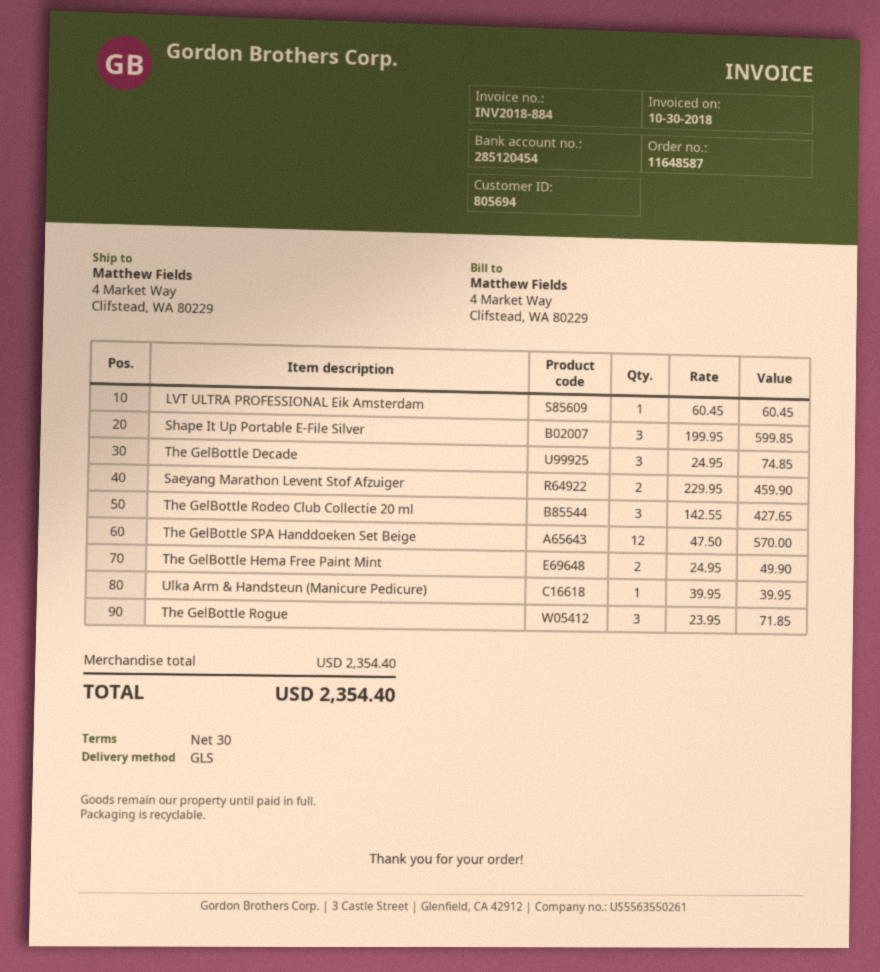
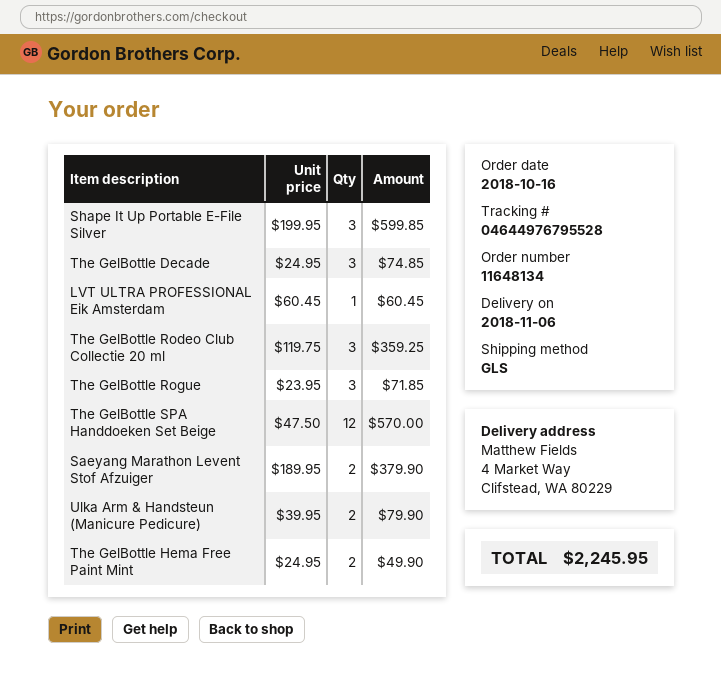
order number: 11648587 -> 11648134
Saeyang Marathon Levent Stof Afzuiger: 2 x 229.95 = 459.90 -> 2 x 189.95 = 379.90
The GelBottle Rodeo Club Collectie 20 ml: 3 x 142.55 = 427.65 -> 3 x 119.75 = 359.25
Ulka Arm & Handsteun (Manicure Pedicure): 1 x 39.95 = 39.95 -> 2 x 39.95 = 79.90
total: 2354.40 -> 2245.95

